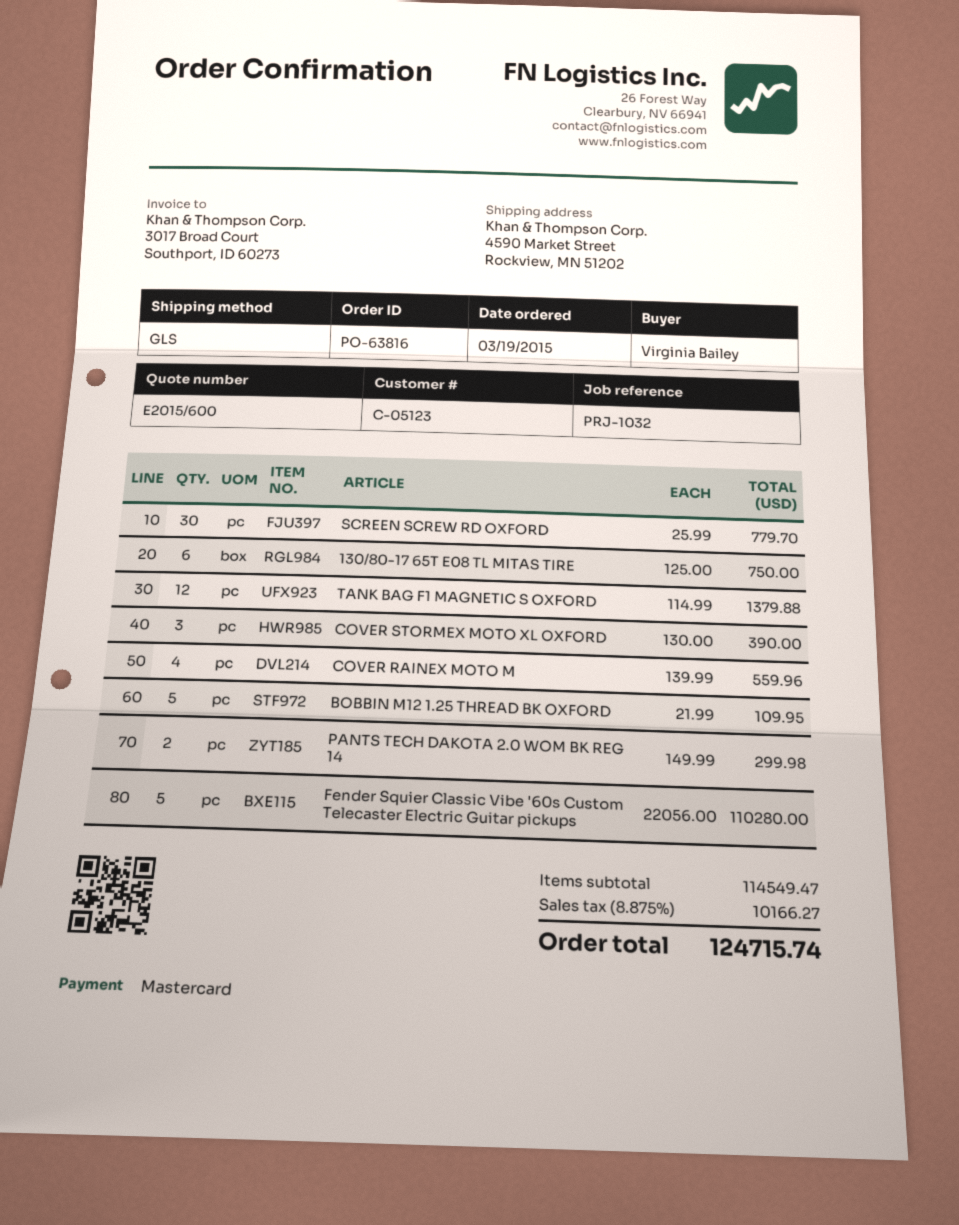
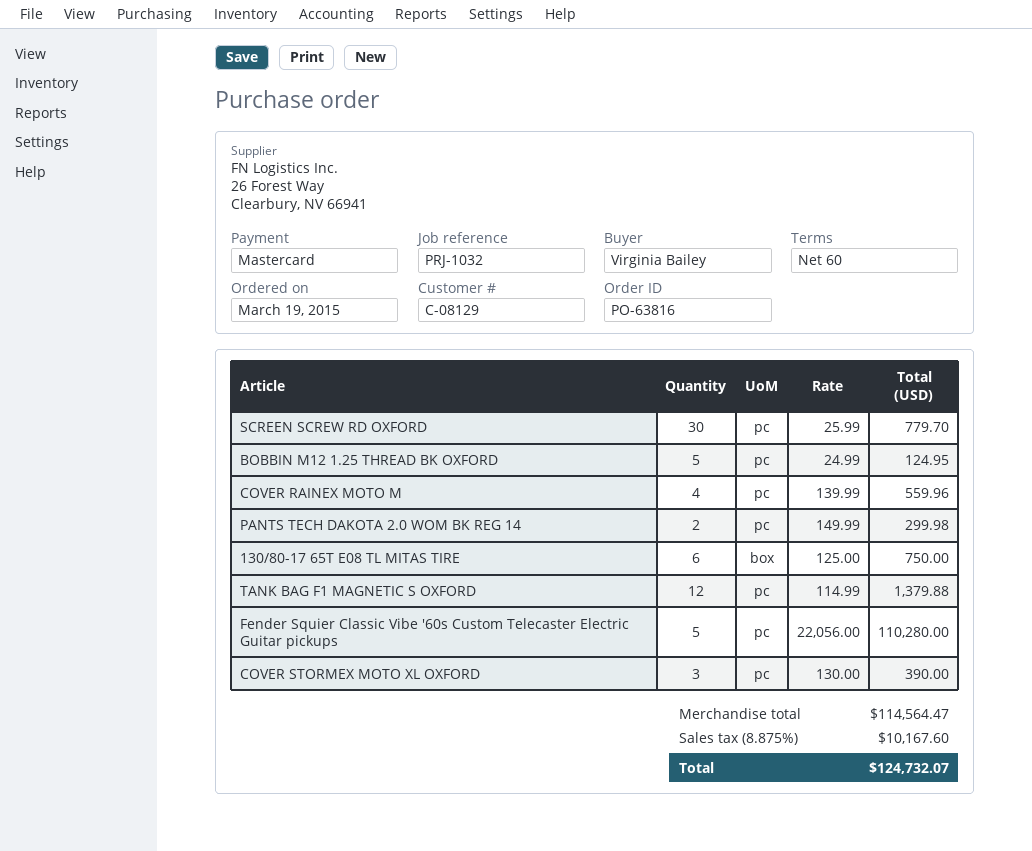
customer number: C-05123 -> C-08129
BOBBIN M12 1.25 THREAD BK OXFORD: 5 x 21.99 = 109.95 -> 5 x 24.99 = 124.95
subtotal: 114549.47 -> 114564.47
tax: 8.875% = 10166.27 -> 8.875% = 10167.60
total: 124715.74 -> 124732.07

